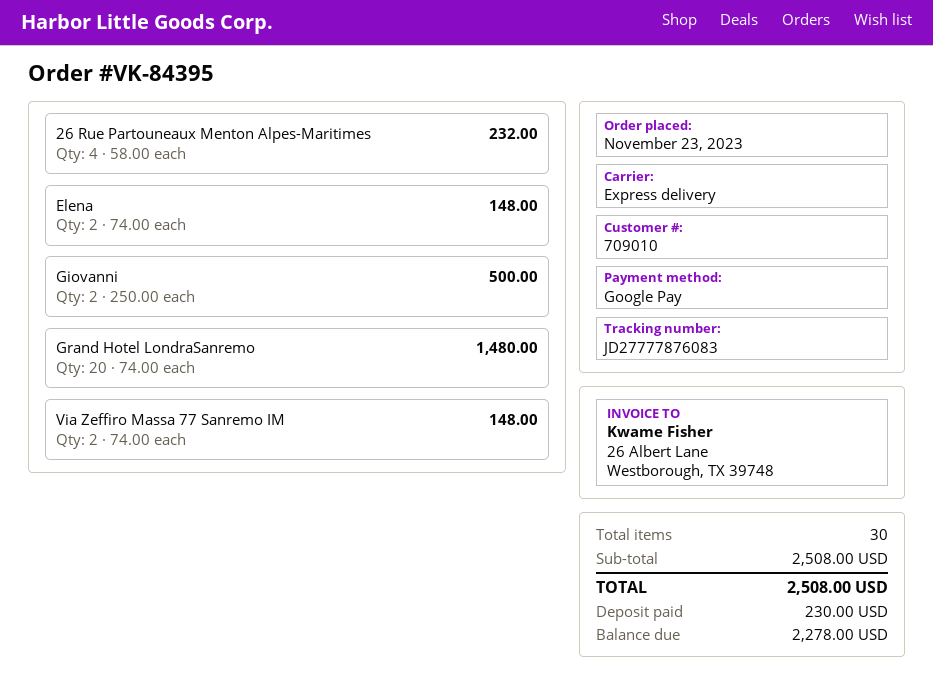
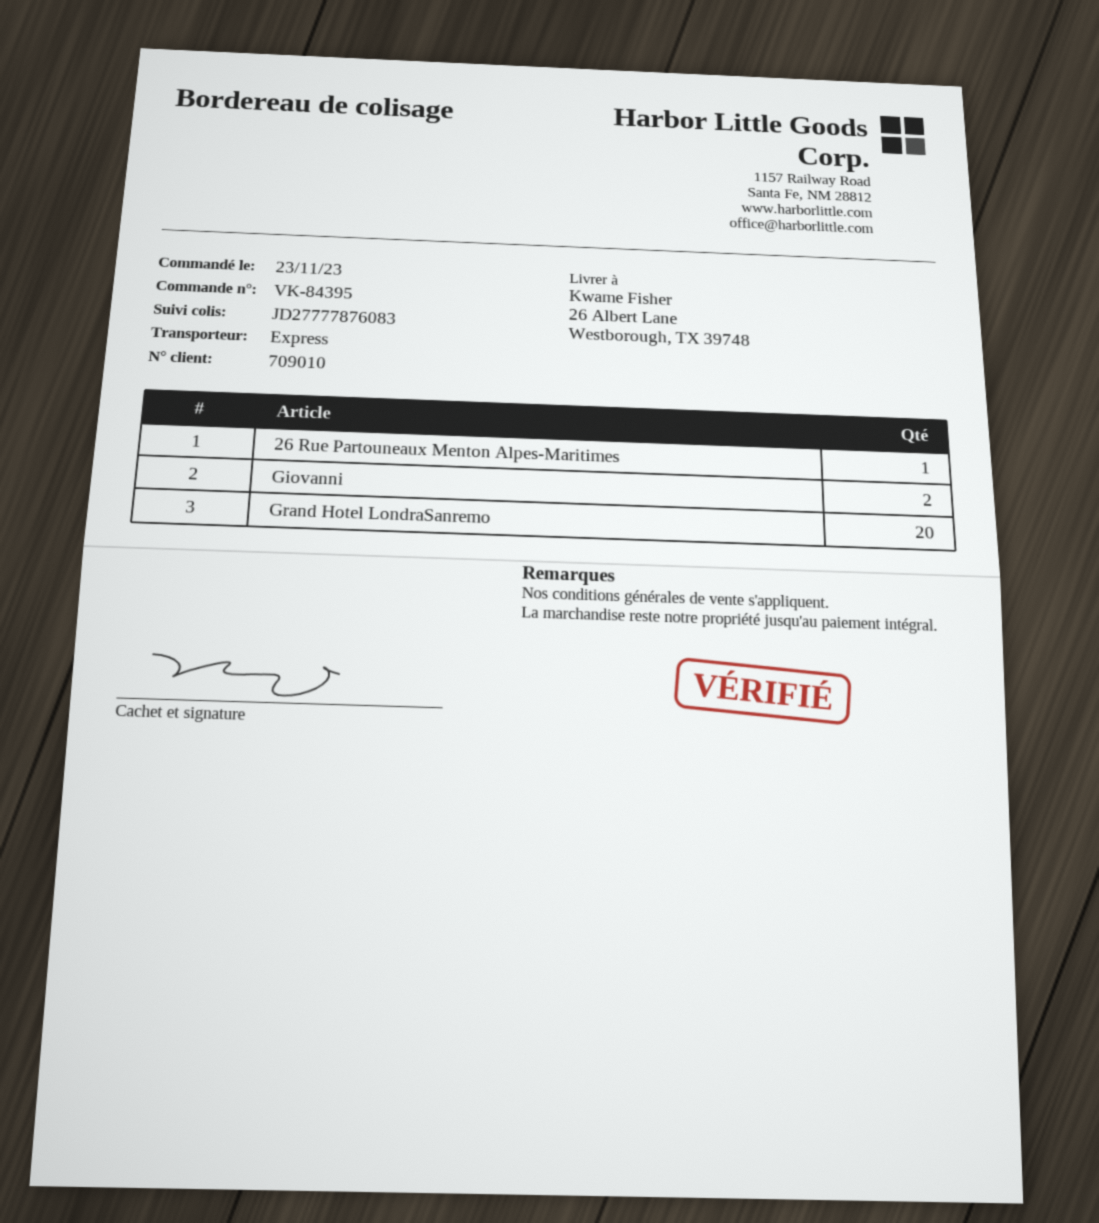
26 Rue Partouneaux Menton Alpes-Maritimes: 4 -> 1
Elena: 2 -> none
Via Zeffiro Massa 77 Sanremo IM: 2 -> none

